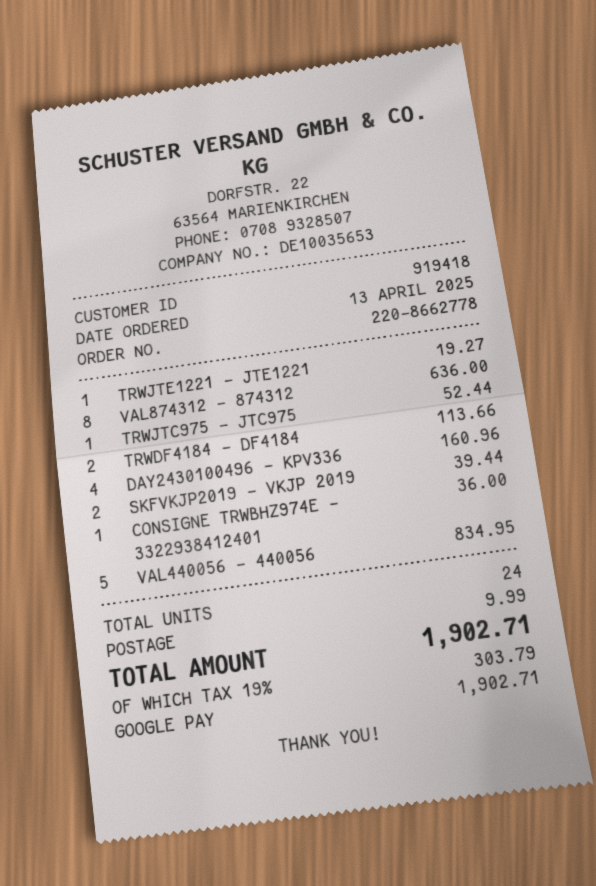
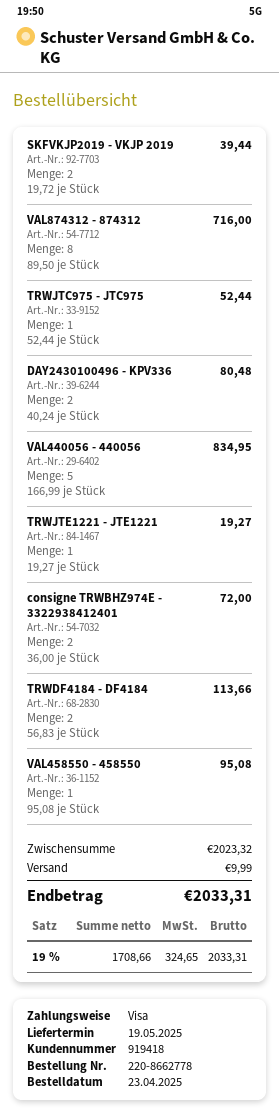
order date: 2025-04-13 -> 2025-04-23
payment method: Google Pay -> Visa
VAL874312 - 874312: 8 for 636.00 -> 8 for 716.00
DAY2430100496 - KPV336: 4 for 160.96 -> 2 for 80.48
CONSIGNE TRWBHZ974E - 3322938412401: 1 for 36.00 -> 2 for 72.00
VAL458550 - 458550: none -> 1 for 95.08
tax: 19% = 303.79 -> 19% = 324.65
total: 1902.71 -> 2033.31

